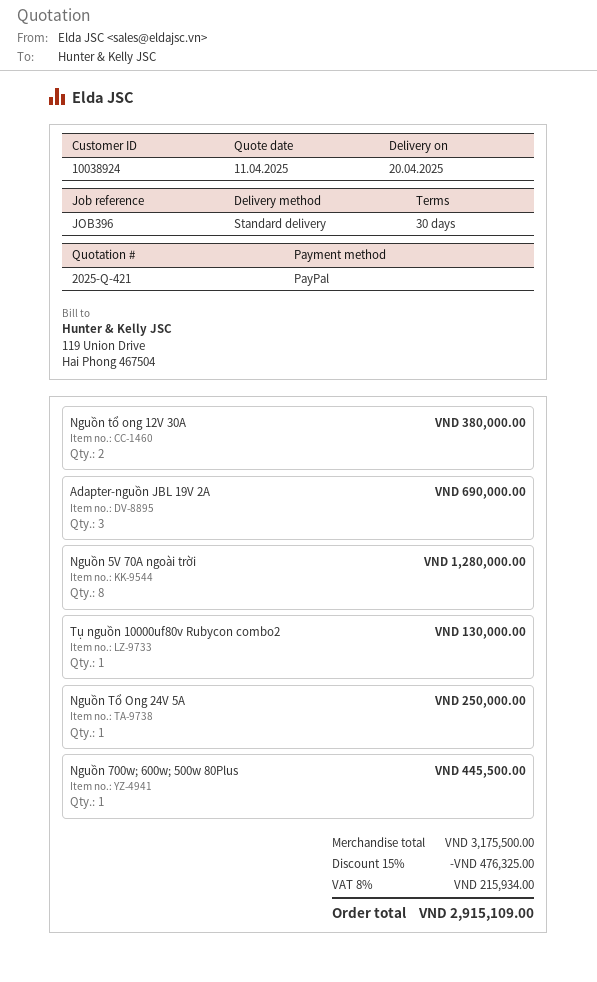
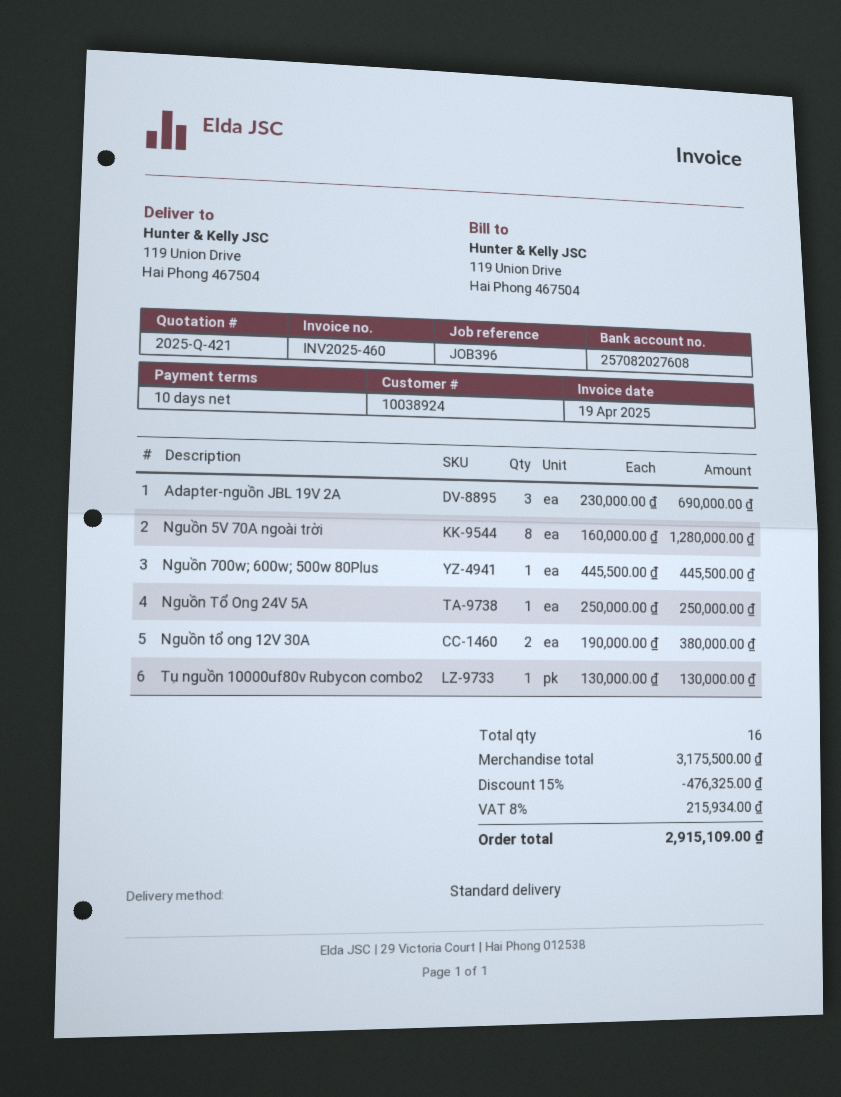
payment terms: 30 days -> 10 days

